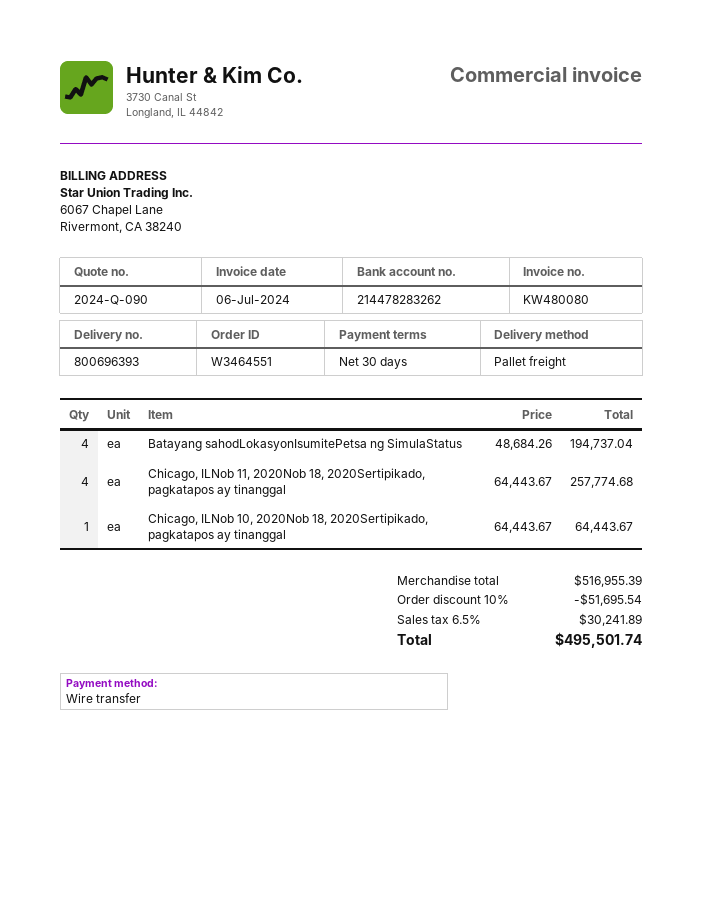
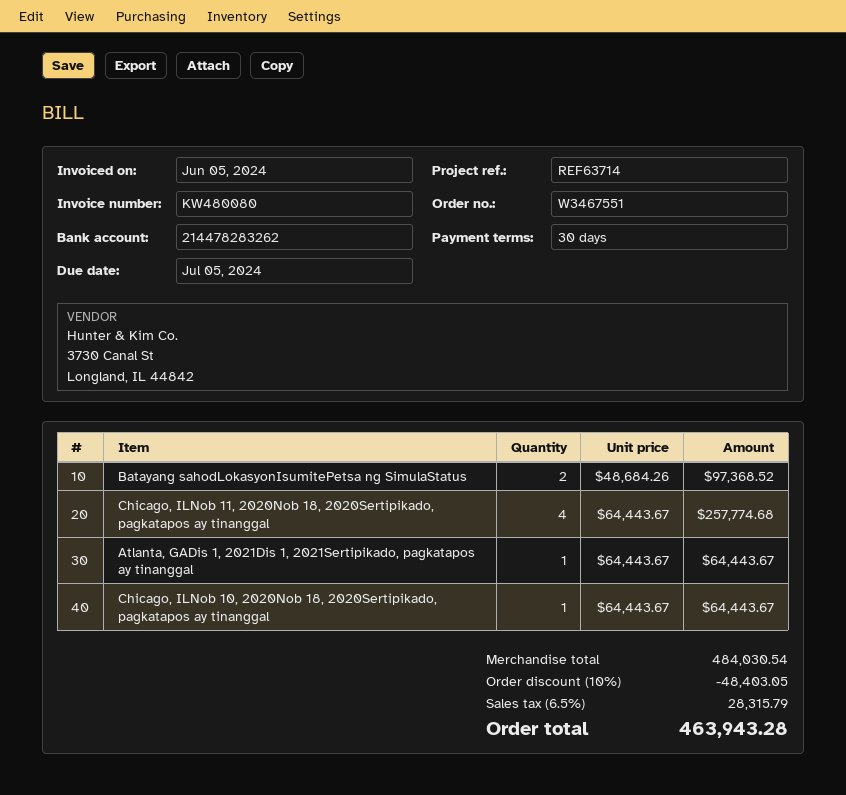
order number: W3464551 -> W3467551
invoice date: 2024-07-06 -> 2024-06-05
Batayang sahodLokasyonIsumitePetsa ng SimulaStatus: 4 x 48684.26 = 194737.04 -> 2 x 48684.26 = 97368.52
Atlanta, GADis 1, 2021Dis 1, 2021Sertipikado, pagkatapos ay tinanggal: none -> 1 x 64443.67 = 64443.67
subtotal: 516955.39 -> 484030.54
discount: 10% = 51695.54 -> 10% = 48403.05
tax: 6.5% = 30241.89 -> 6.5% = 28315.79
total: 495501.74 -> 463943.28

